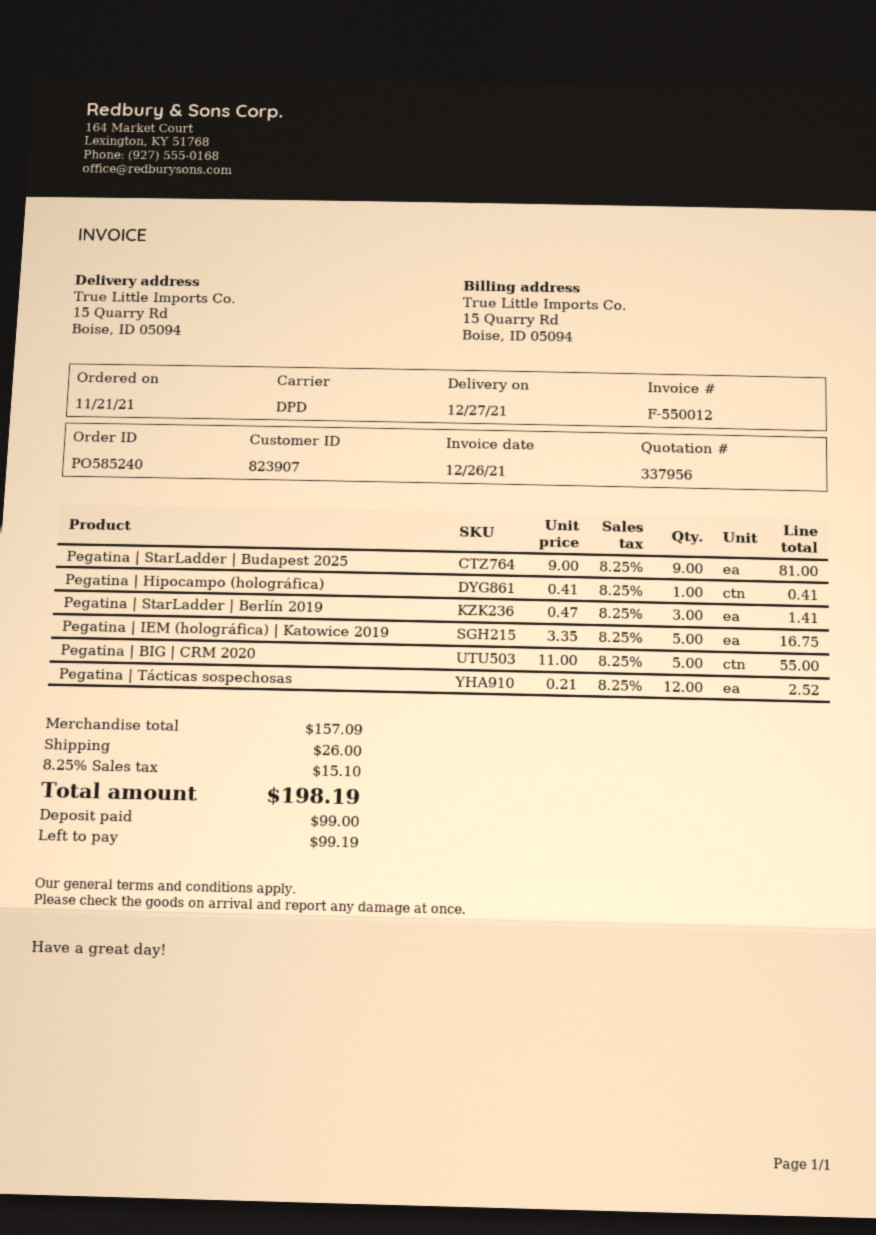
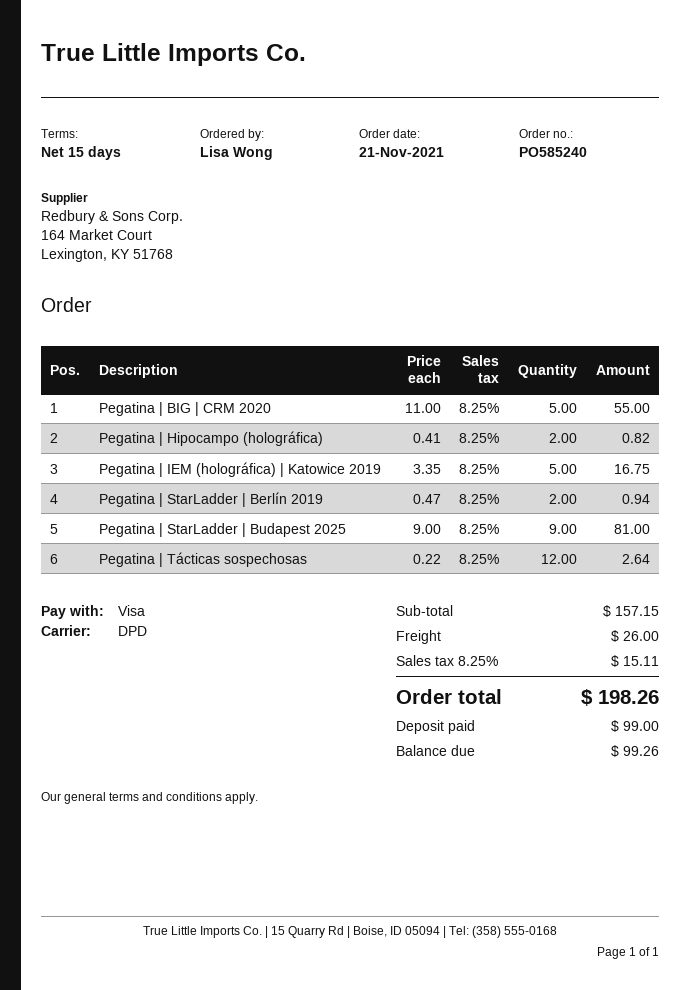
Pegatina | Hipocampo (holográfica): 1 x 0.41 = 0.41 -> 2 x 0.41 = 0.82
Pegatina | StarLadder | Berlín 2019: 3 x 0.47 = 1.41 -> 2 x 0.47 = 0.94
Pegatina | Tácticas sospechosas: 12 x 0.21 = 2.52 -> 12 x 0.22 = 2.64
subtotal: 157.09 -> 157.15
tax: 8.25% = 15.10 -> 8.25% = 15.11
total: 198.19 -> 198.26
balance: 99.19 -> 99.26

